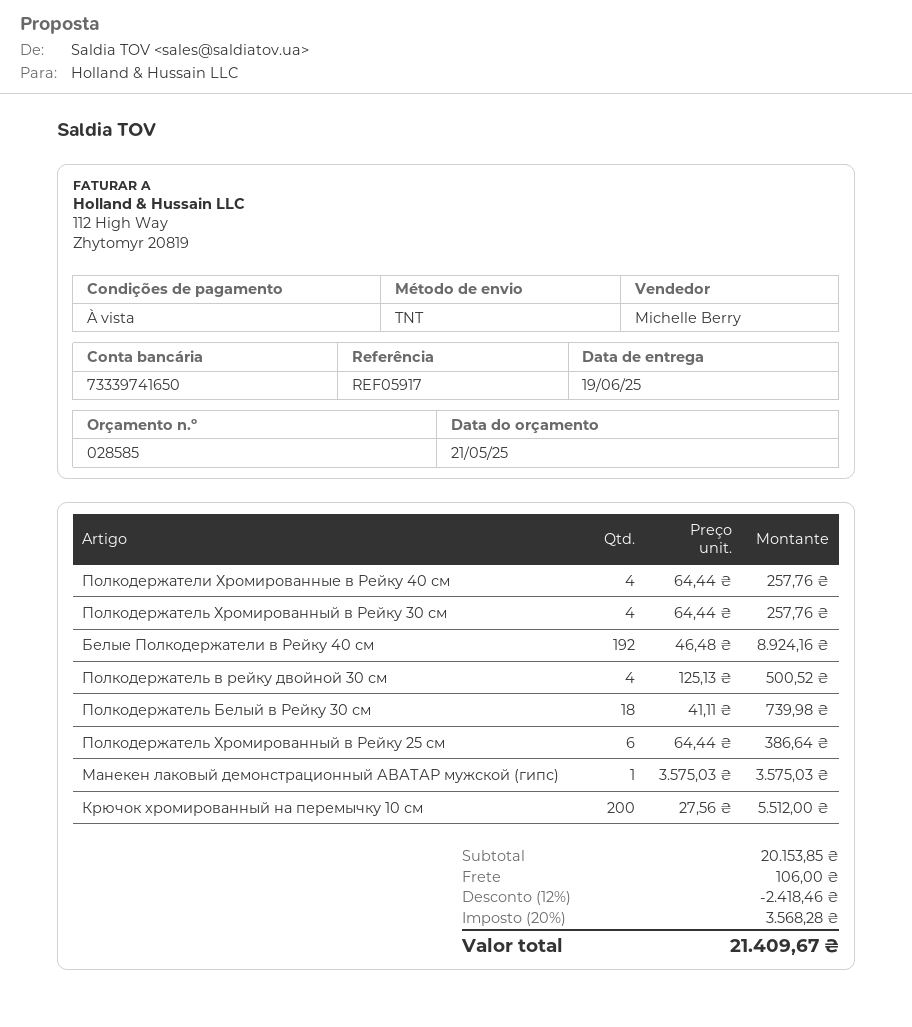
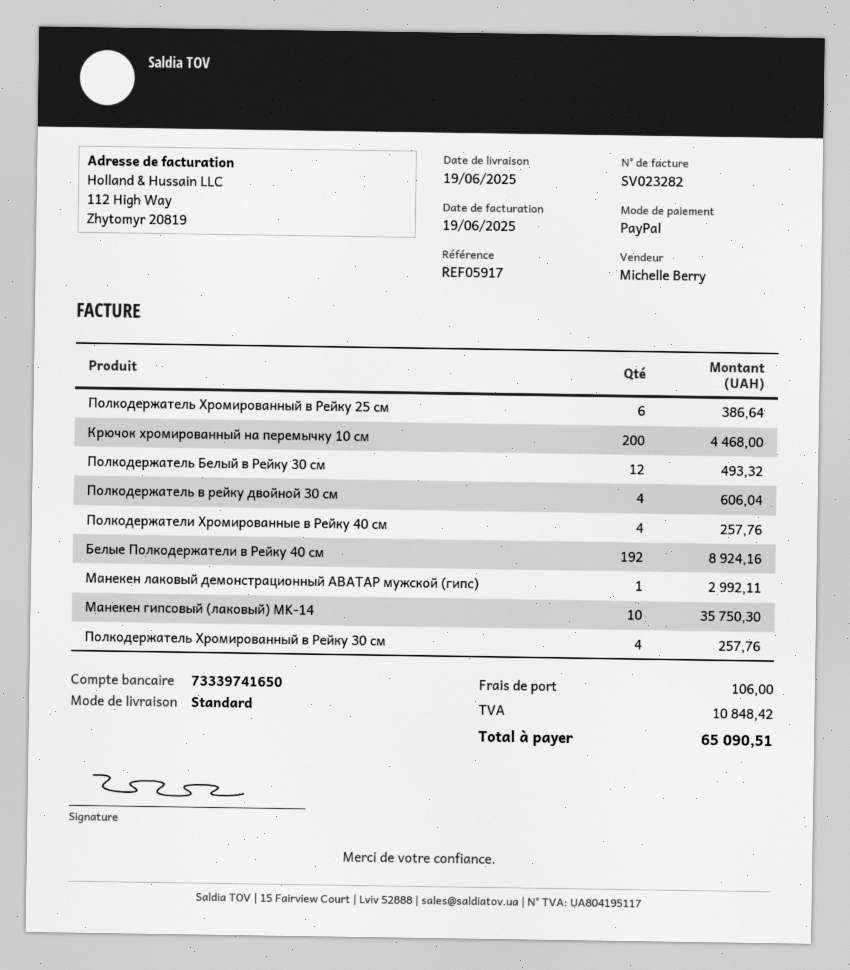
shipping method: TNT -> standard
Полкодержатель в рейку двойной 30 см: 4 for 500.52 -> 4 for 606.04
Полкодержатель Белый в Рейку 30 см: 18 for 739.98 -> 12 for 493.32
Манекен лаковый демонстрационный АВАТАР мужской (гипс): 1 for 3575.03 -> 1 for 2992.11
Крючок хромированный на перемычку 10 см: 200 for 5512.00 -> 200 for 4468.00
Манекен гипсовый (лаковый) MK-14: none -> 10 for 35750.30
discount: 12% = 2418.46 -> none
tax: 3568.28 -> 10848.42
total: 21409.67 -> 65090.51

